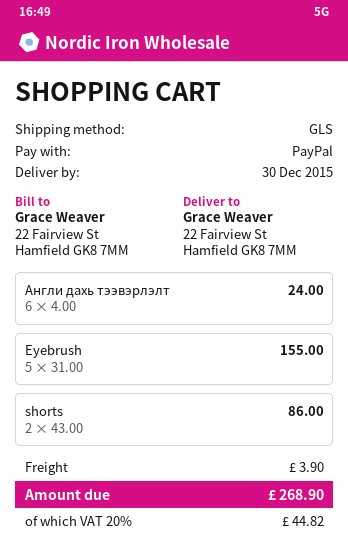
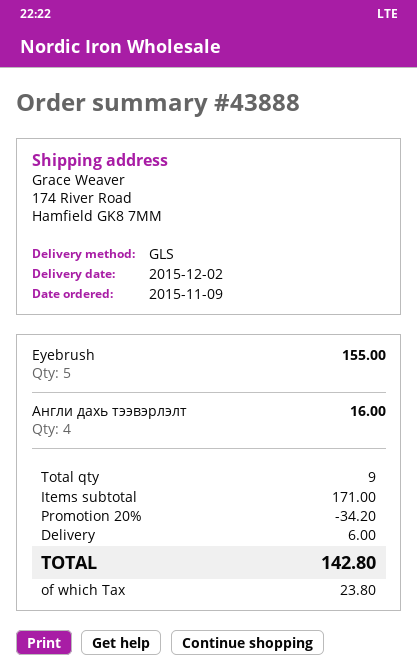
delivery date: 2015-12-30 -> 2015-12-02
ship to: 22 Fairview St, Hamfield GK8 7MM -> 174 River Road, Hamfield GK8 7MM
Англи дахь тээвэрлэлт: 6 for 24.00 -> 4 for 16.00
shorts: 2 for 86.00 -> none
discount: none -> 20% = 34.20
shipping: 3.90 -> 6.00
tax: 44.82 -> 23.80
total: 268.90 -> 142.80

